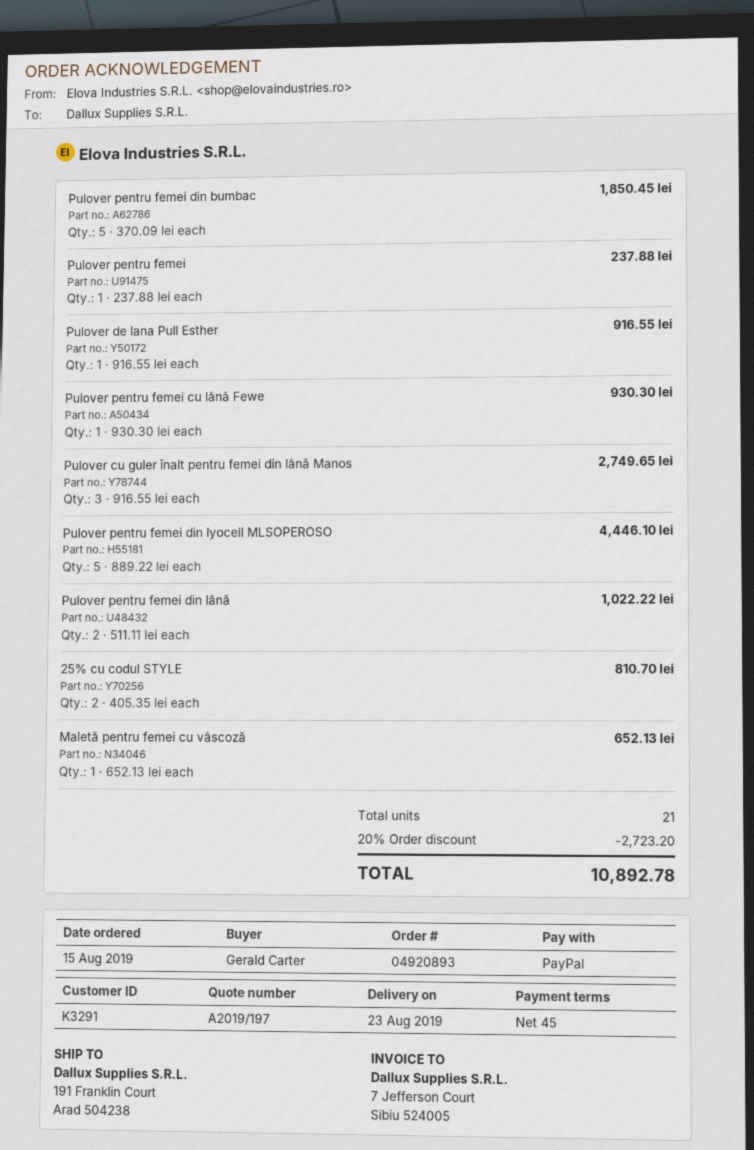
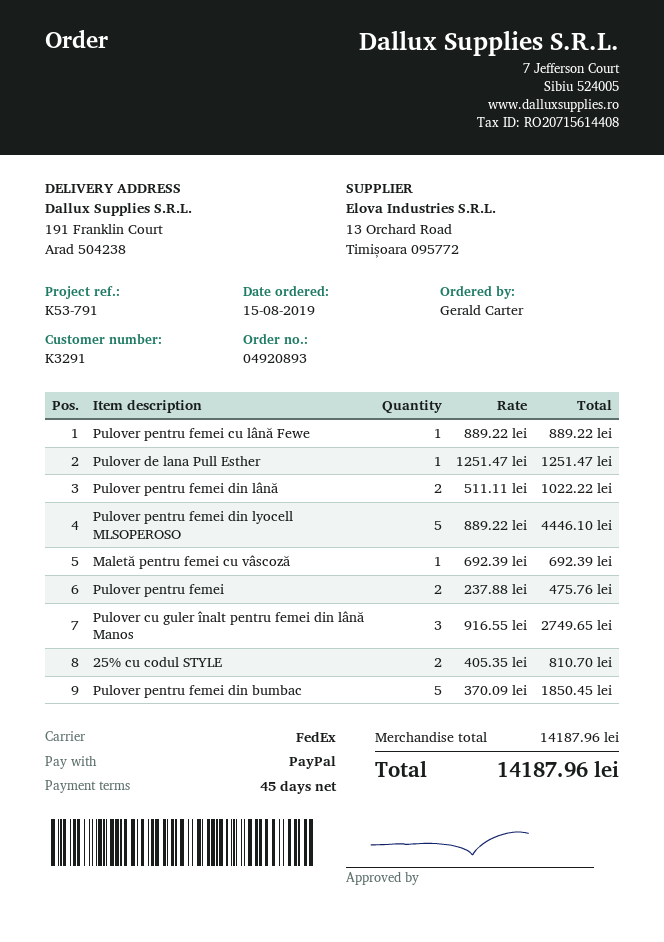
Pulover pentru femei: 1 x 237.88 = 237.88 -> 2 x 237.88 = 475.76
Pulover de lana Pull Esther: 1 x 916.55 = 916.55 -> 1 x 1251.47 = 1251.47
Pulover pentru femei cu lână Fewe: 1 x 930.30 = 930.30 -> 1 x 889.22 = 889.22
Maletă pentru femei cu vâscoză: 1 x 652.13 = 652.13 -> 1 x 692.39 = 692.39
discount: 20% = 2723.20 -> none
total: 10892.78 -> 14187.96

